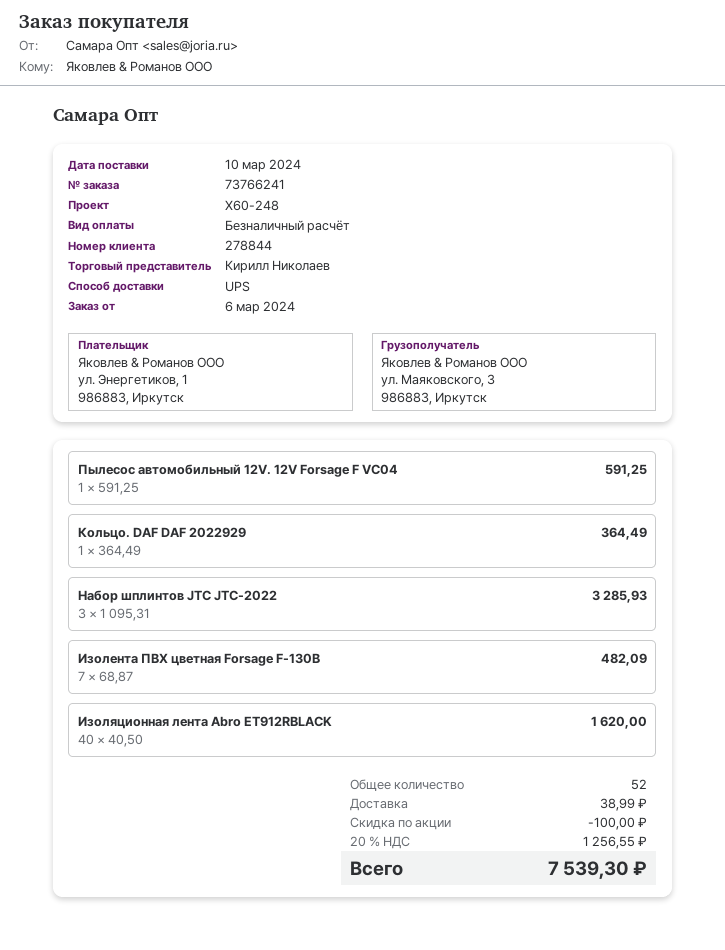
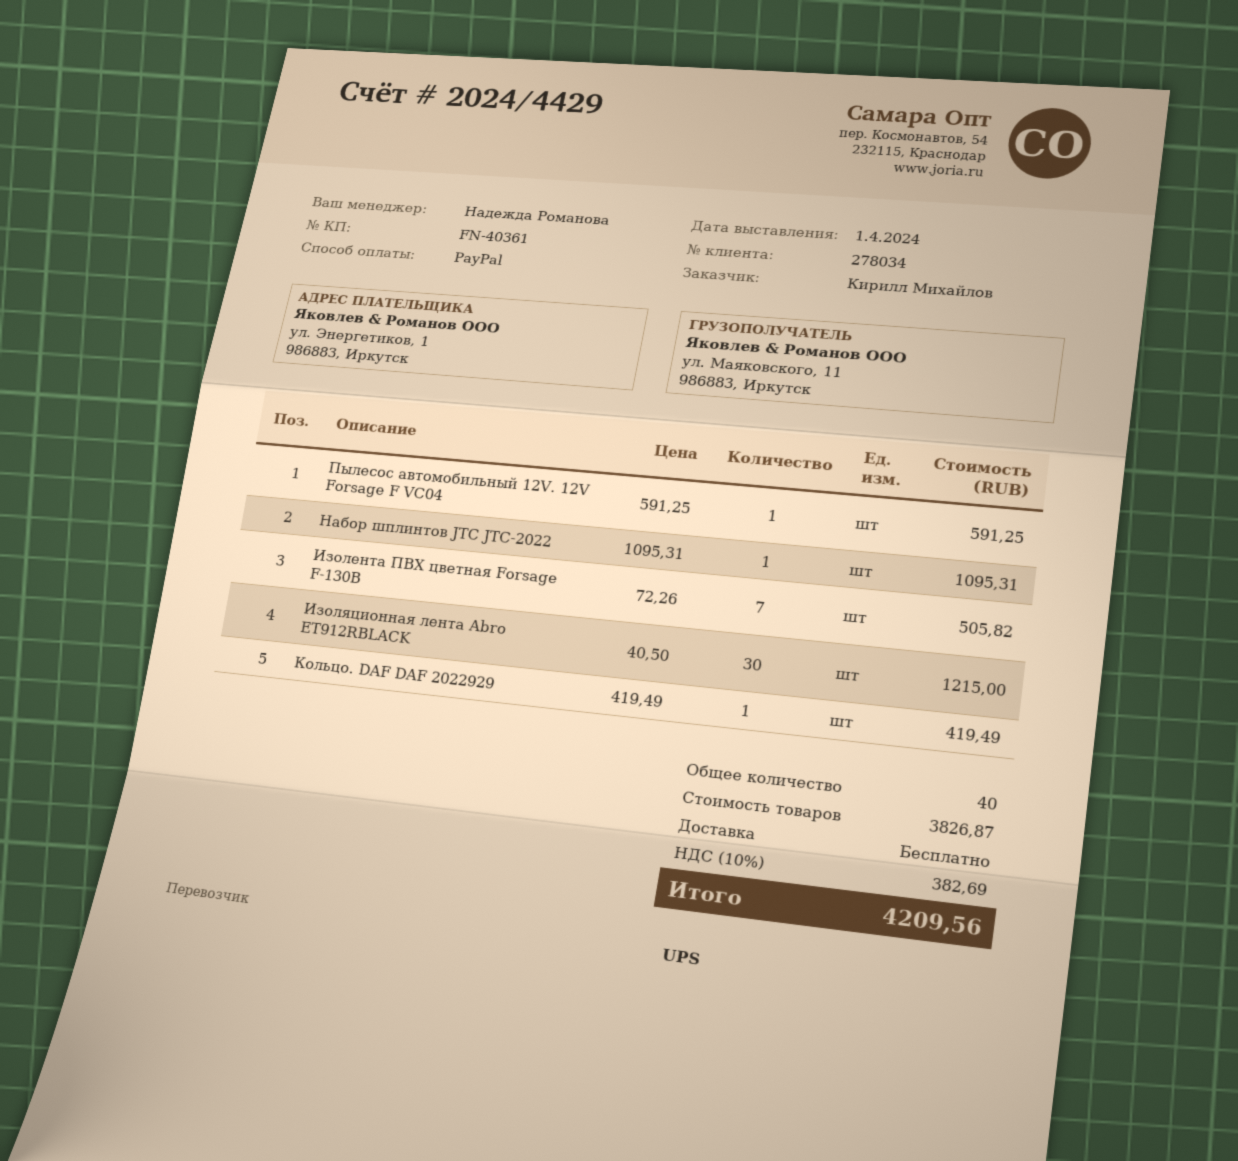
customer number: 278844 -> 278034
sales rep: Кирилл Николаев -> Надежда Романова
payment method: bank transfer -> PayPal
ship to: ул. Маяковского, 3, 986883, Иркутск -> ул. Маяковского, 11, 986883, Иркутск
Кольцо. DAF DAF 2022929: 1 x 364.49 = 364.49 -> 1 x 419.49 = 419.49
Набор шплинтов JTC JTC-2022: 3 x 1095.31 = 3285.93 -> 1 x 1095.31 = 1095.31
Изолента ПВХ цветная Forsage F-130B: 7 x 68.87 = 482.09 -> 7 x 72.26 = 505.82
Изоляционная лента Abro ET912RBLACK: 40 x 40.50 = 1620.00 -> 30 x 40.50 = 1215.00
total quantity: 52 -> 40
discount: 100.00 -> none
shipping: 38.99 -> 0.00
tax: 20% = 1256.55 -> 10% = 382.69
total: 7539.30 -> 4209.56

